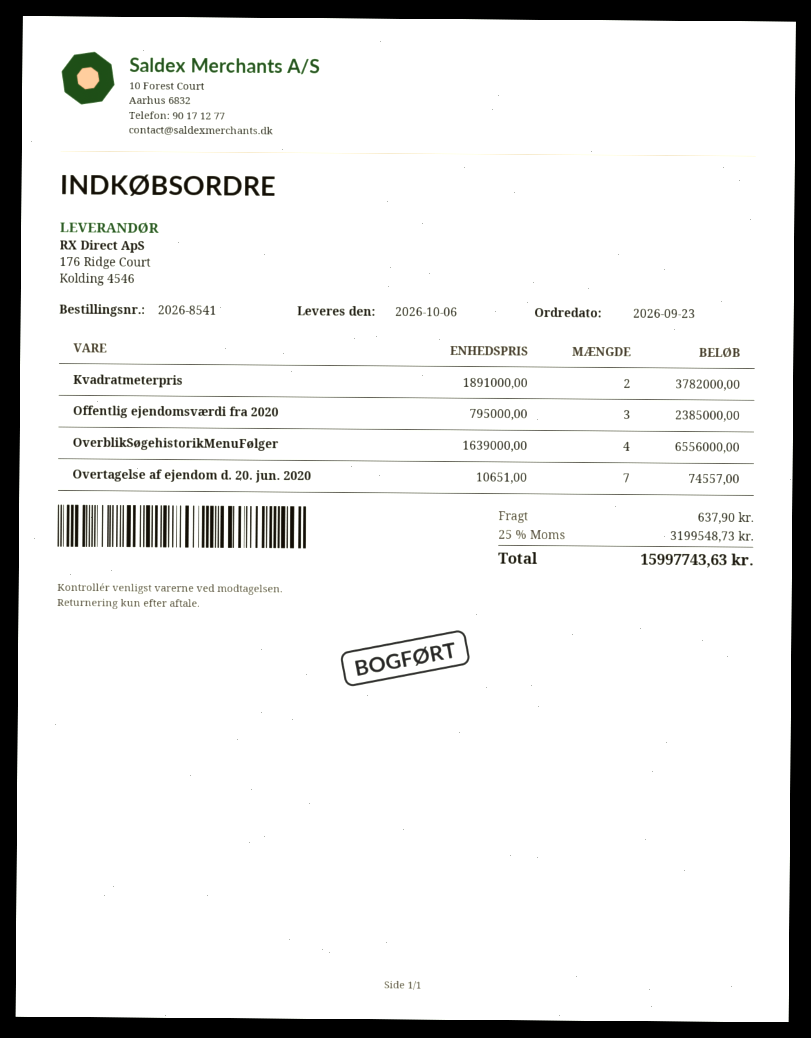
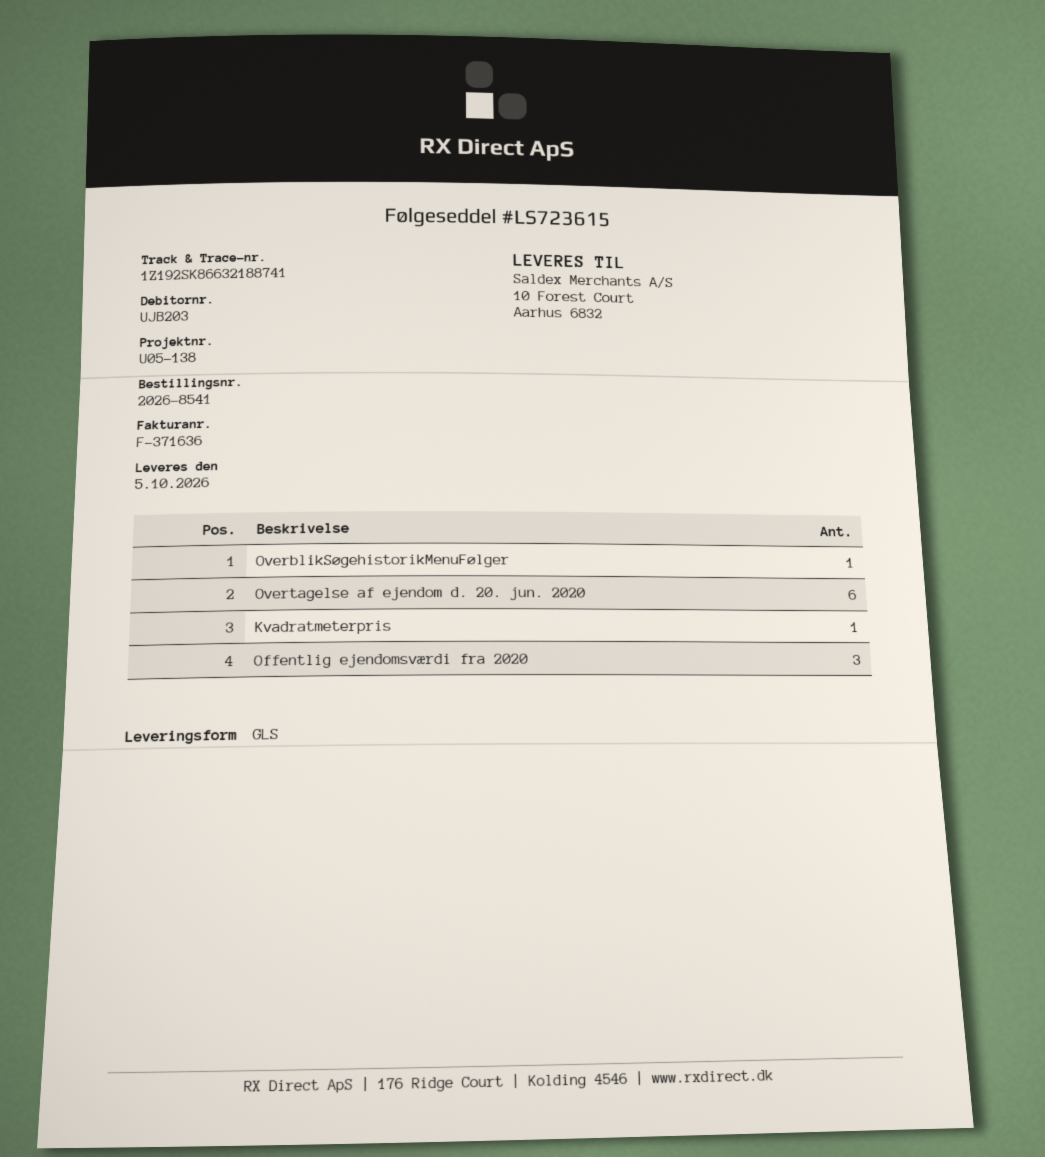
delivery date: 2026-10-06 -> 2026-10-05
Kvadratmeterpris: 2 -> 1
OverblikSøgehistorikMenuFølger: 4 -> 1
Overtagelse af ejendom d. 20. jun. 2020: 7 -> 6

